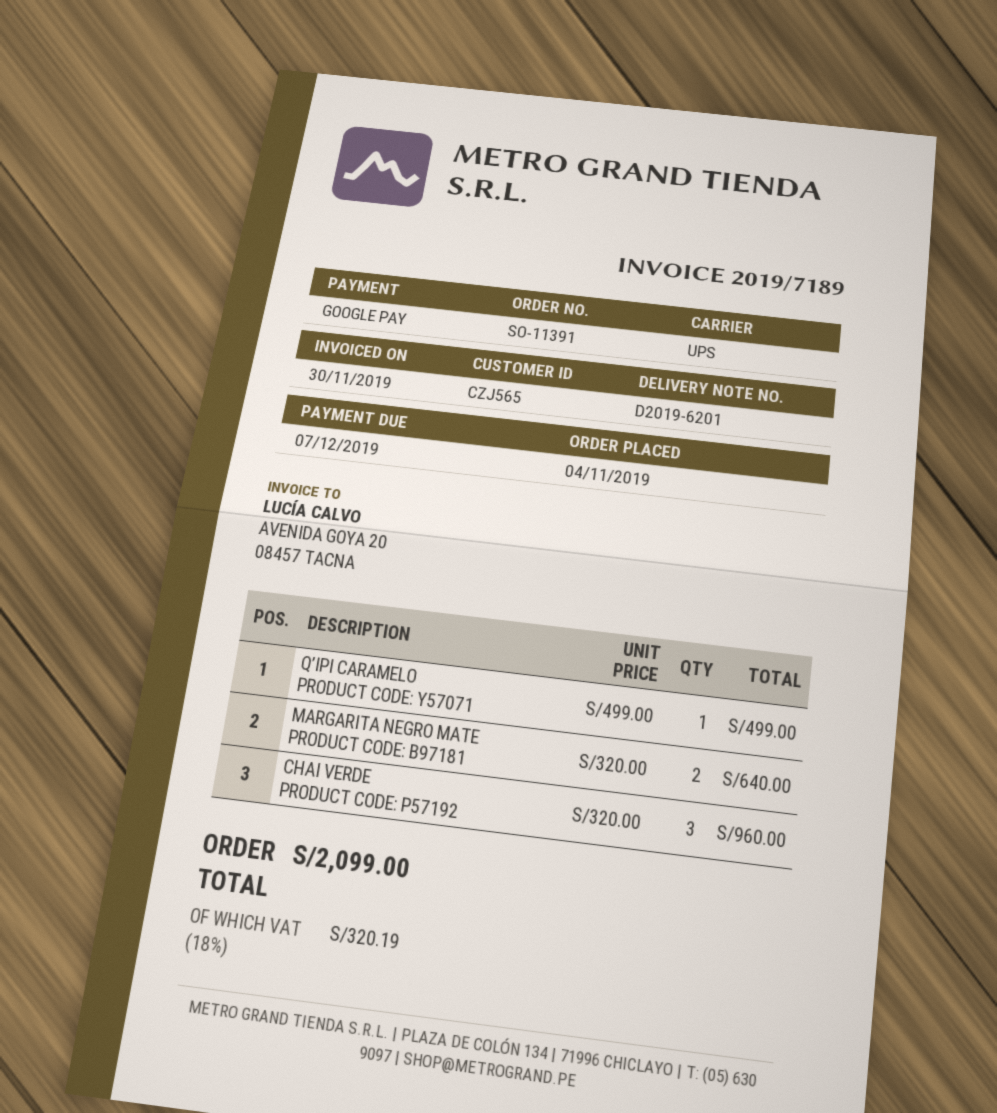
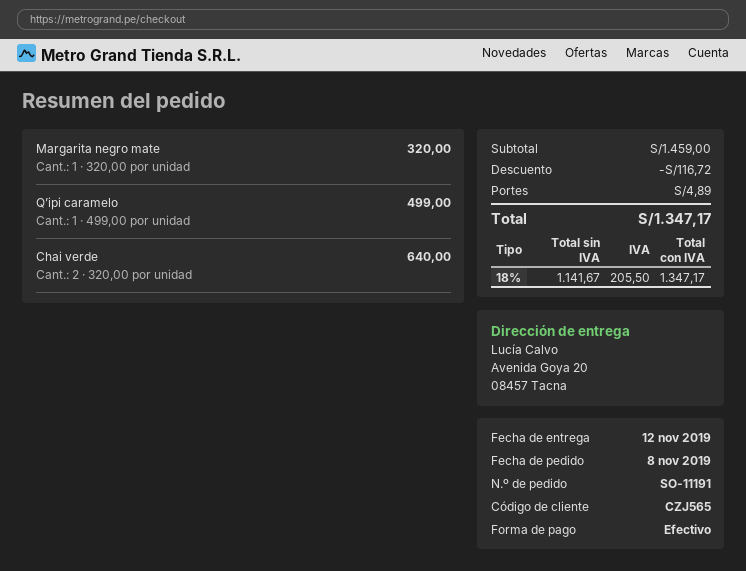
order number: SO-11391 -> SO-11191
order date: 2019-11-04 -> 2019-11-08
payment method: Google Pay -> cash
MARGARITA NEGRO MATE: 2 x 320.00 = 640.00 -> 1 x 320.00 = 320.00
CHAI VERDE: 3 x 320.00 = 960.00 -> 2 x 320.00 = 640.00
discount: none -> 116.72
shipping: none -> 4.89
tax: 18% = 320.19 -> 18% = 205.50
total: 2099.00 -> 1347.17

